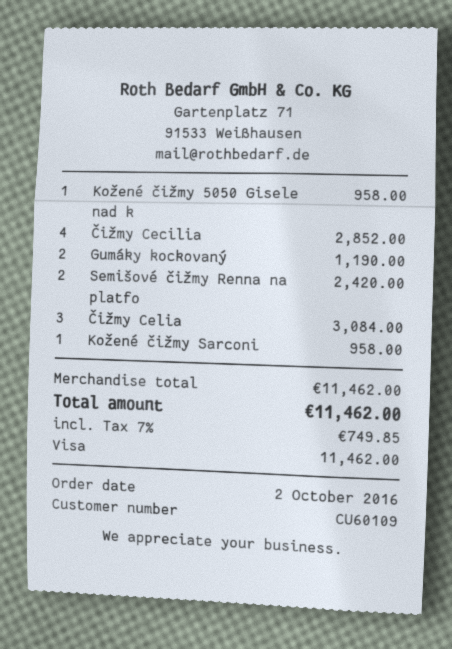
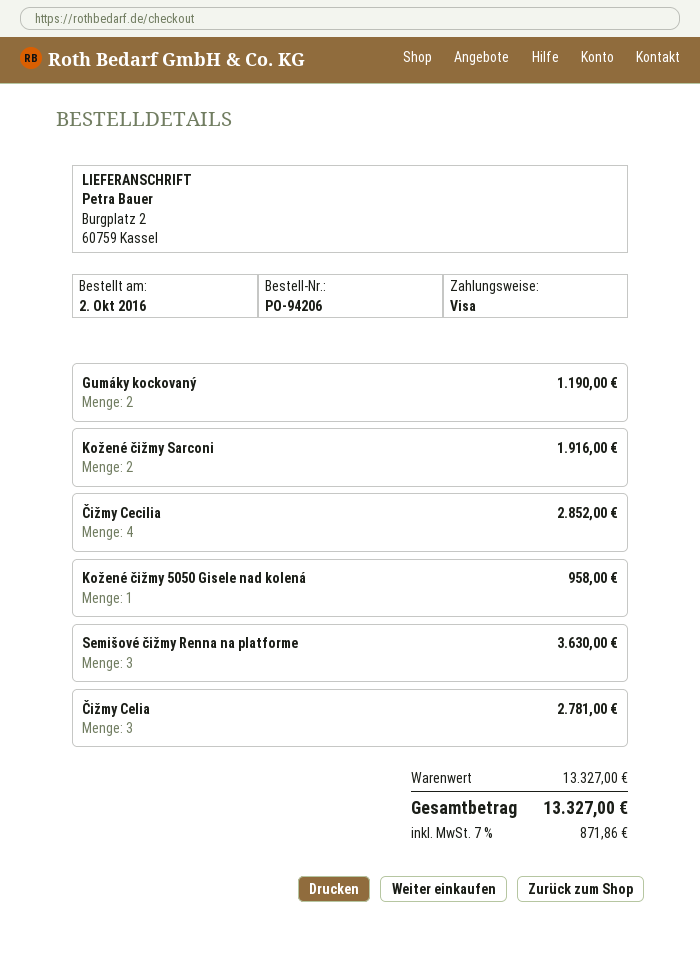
Semišové čižmy Renna na platfo: 2 for 2420.00 -> 3 for 3630.00
Čižmy Celia: 3 for 3084.00 -> 3 for 2781.00
Kožené čižmy Sarconi: 1 for 958.00 -> 2 for 1916.00
subtotal: 11462.00 -> 13327.00
tax: 7% = 749.85 -> 7% = 871.86
total: 11462.00 -> 13327.00

